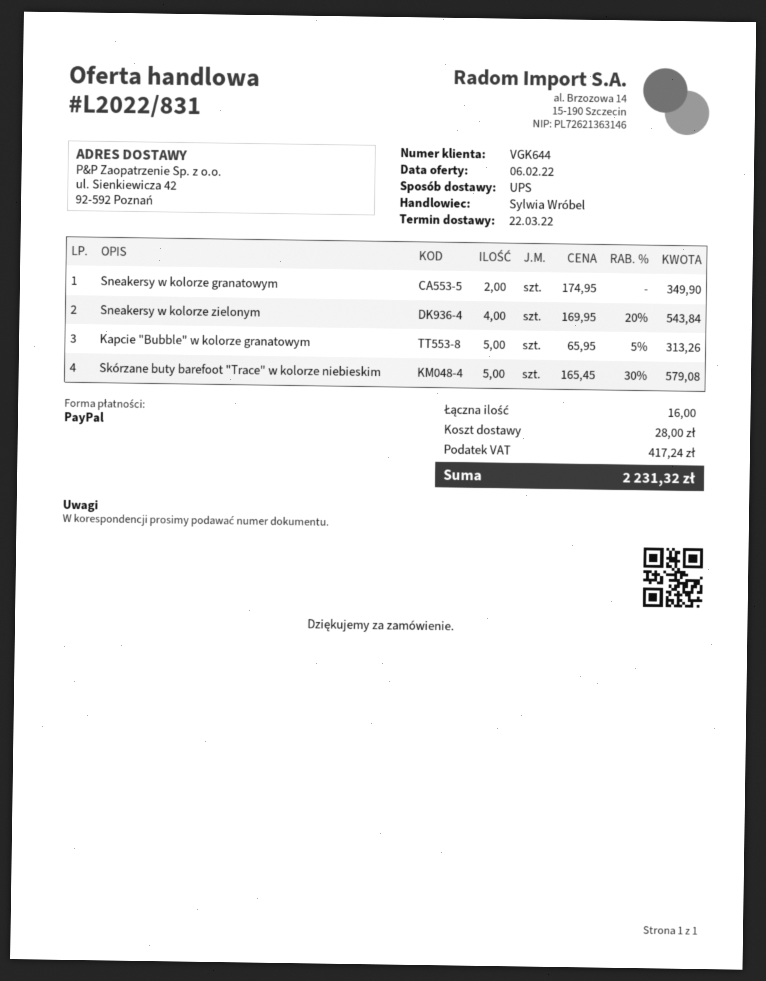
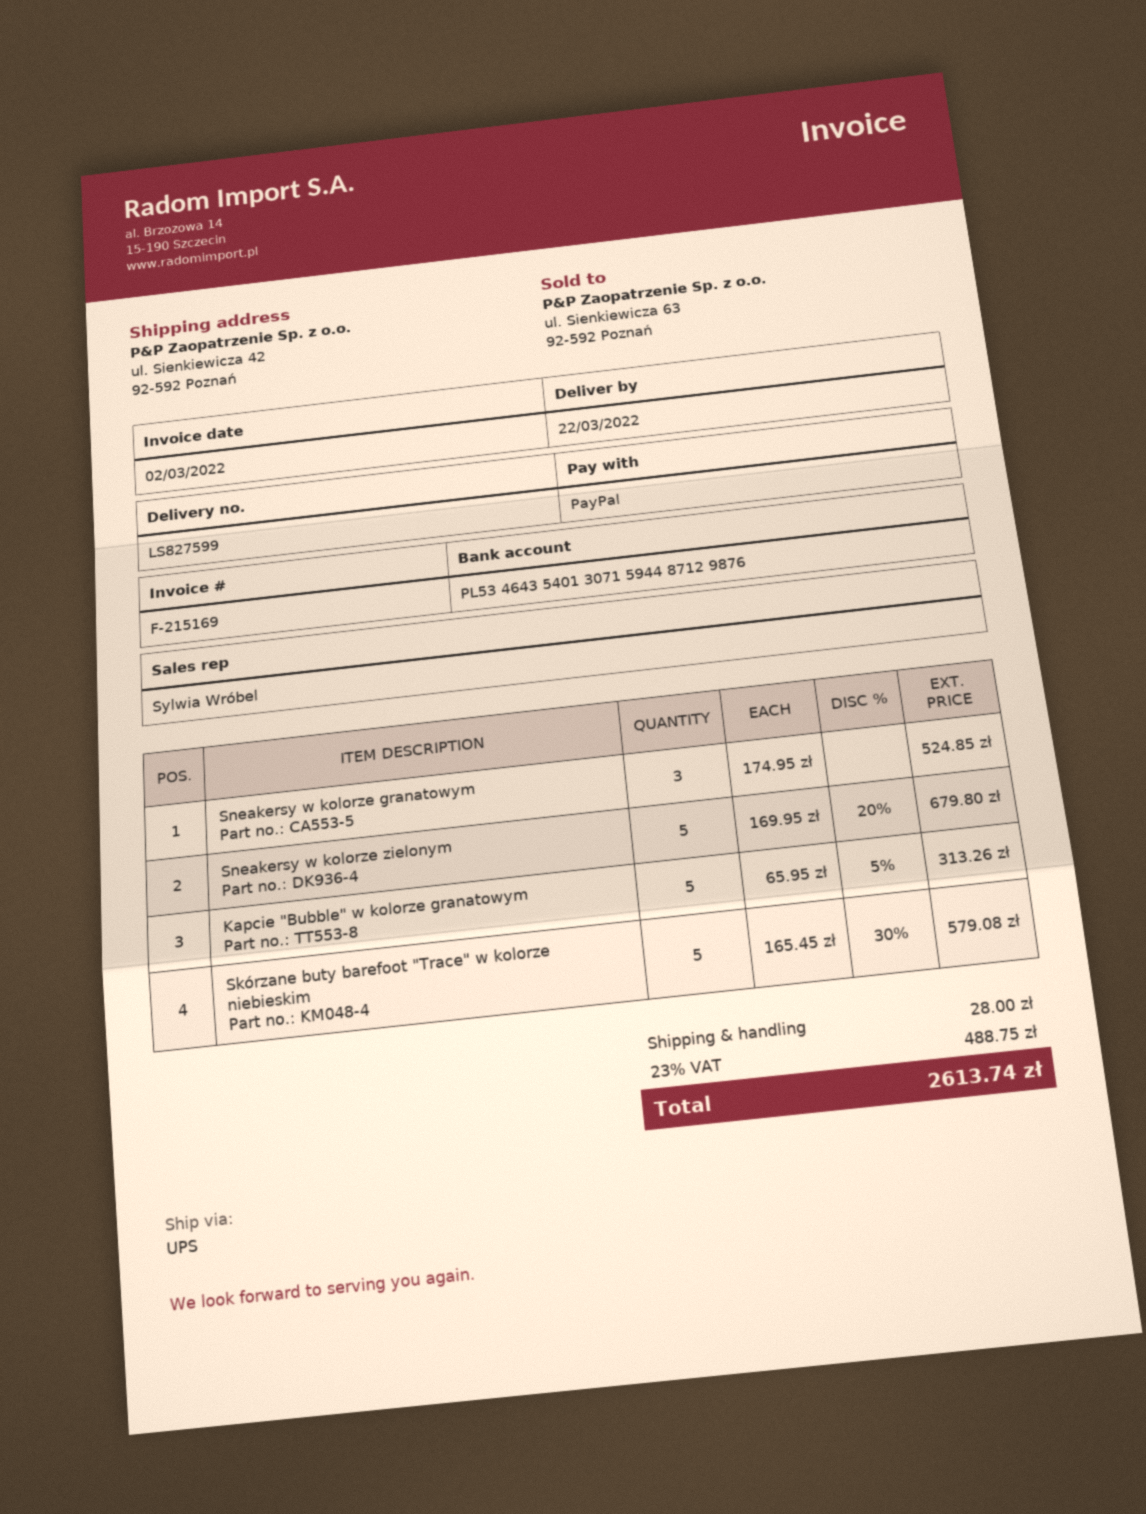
Sneakersy w kolorze granatowym: 2 x 174.95 = 349.90 -> 3 x 174.95 = 524.85
Sneakersy w kolorze zielonym: 4 x 169.95 - 20% = 543.84 -> 5 x 169.95 - 20% = 679.80
tax: 417.24 -> 488.75
total: 2231.32 -> 2613.74

